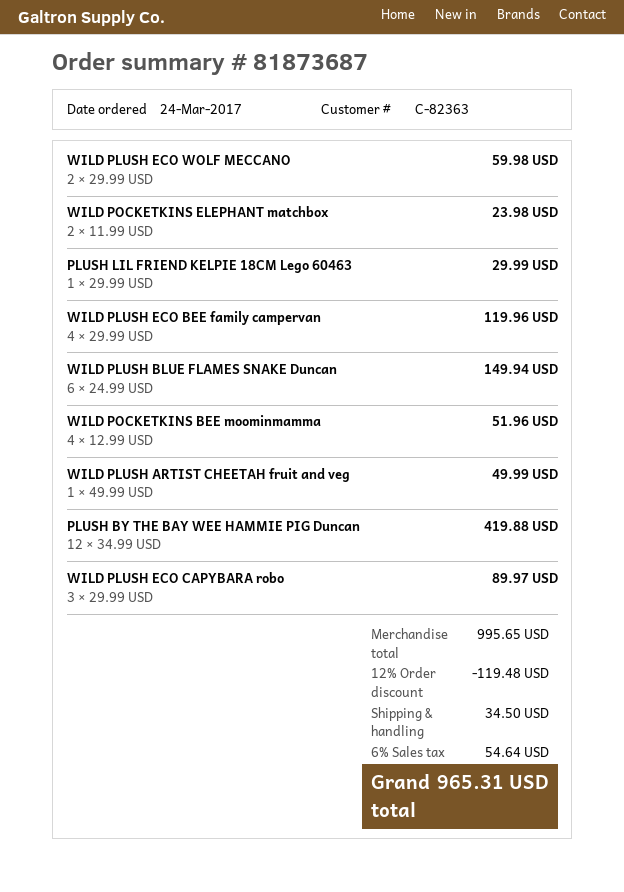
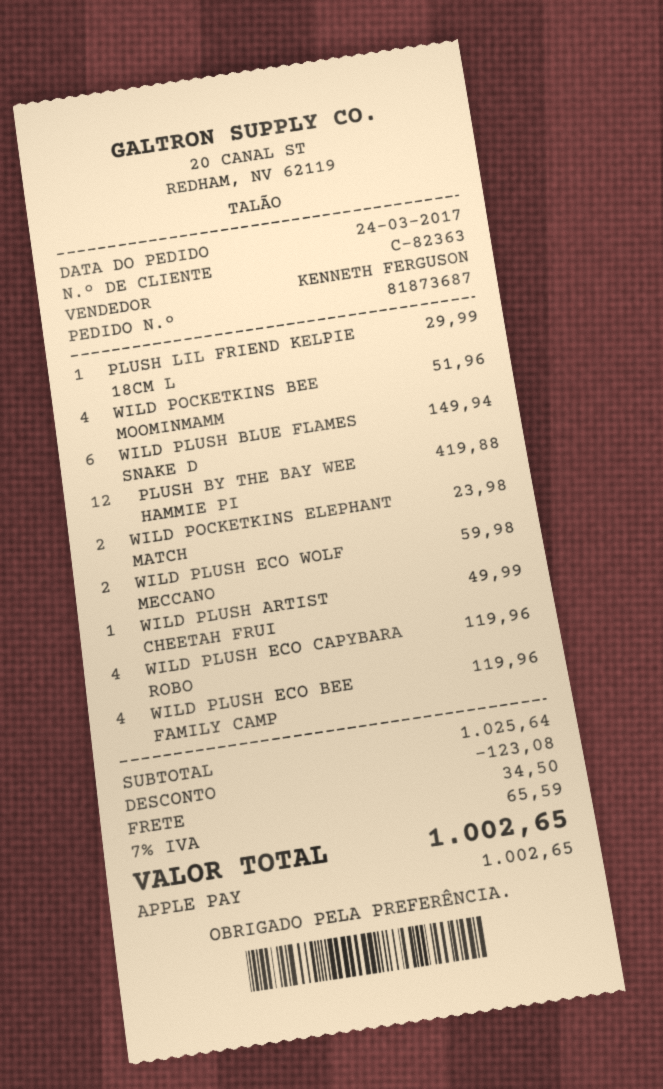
WILD PLUSH ECO CAPYBARA robo: 3 for 89.97 -> 4 for 119.96
subtotal: 995.65 -> 1025.64
discount: 119.48 -> 123.08
tax: 6% = 54.64 -> 7% = 65.59
total: 965.31 -> 1002.65

